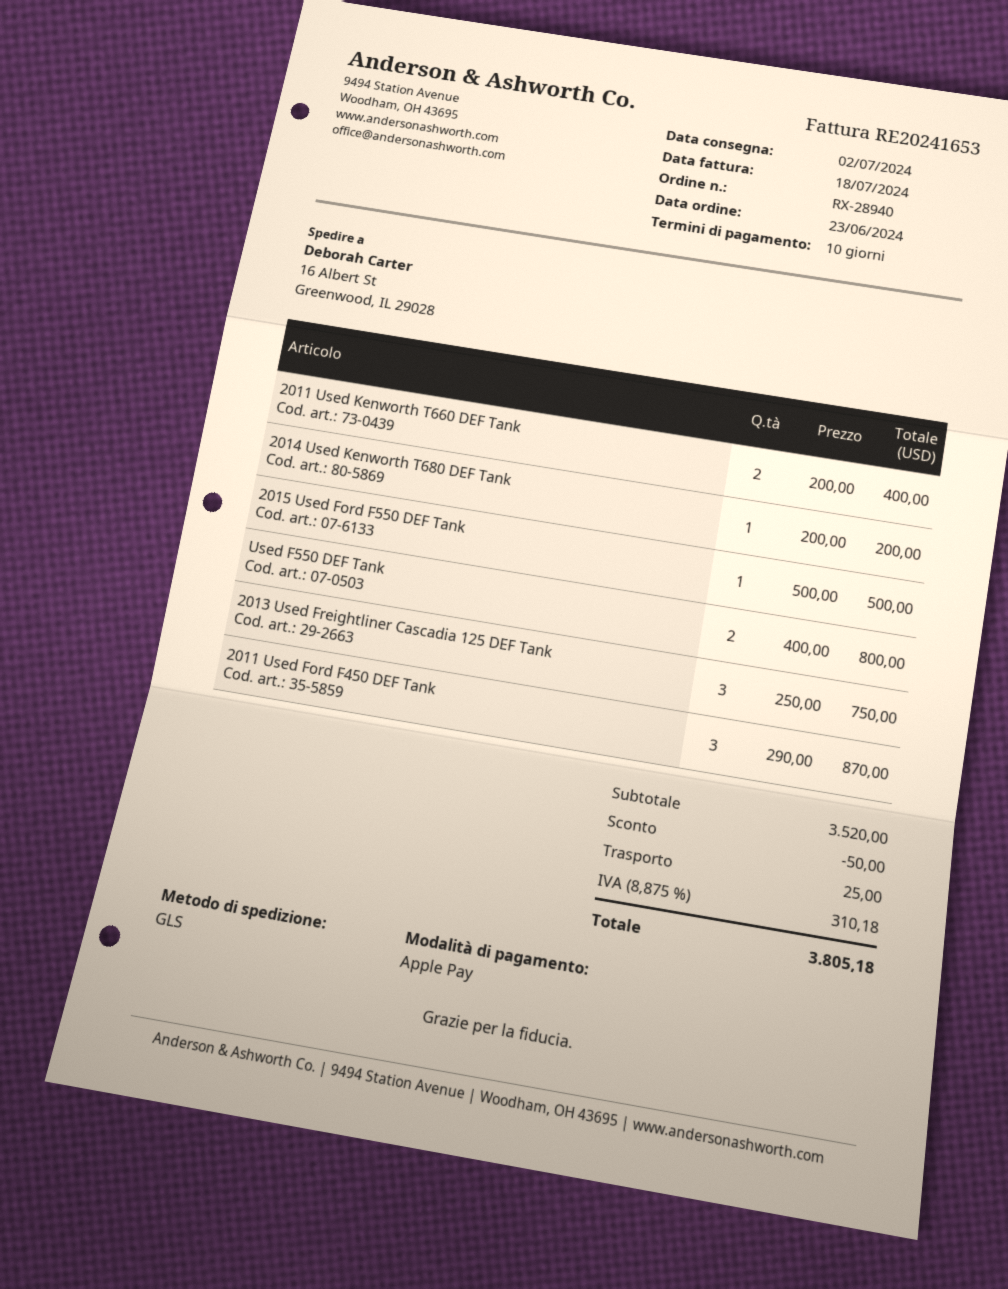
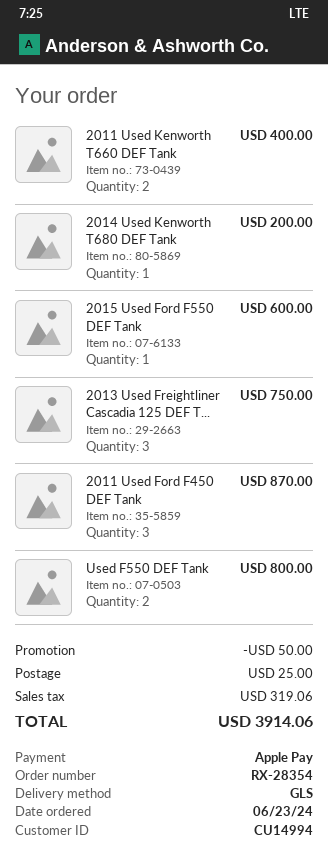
order number: RX-28940 -> RX-28354
2015 Used Ford F550 DEF Tank: 1 for 500.00 -> 1 for 600.00
tax: 310.18 -> 319.06
total: 3805.18 -> 3914.06

